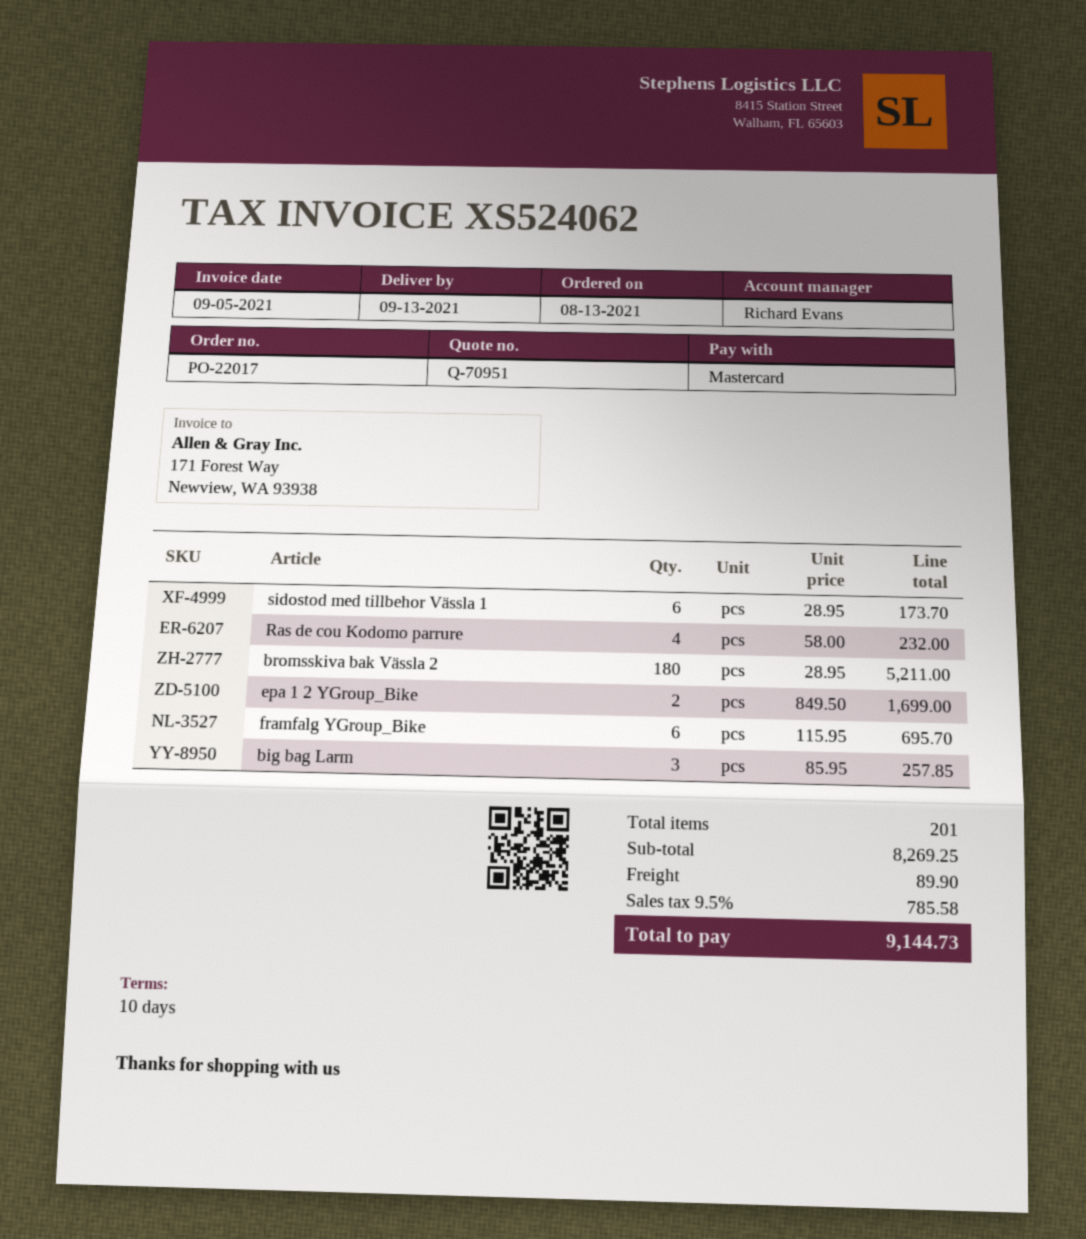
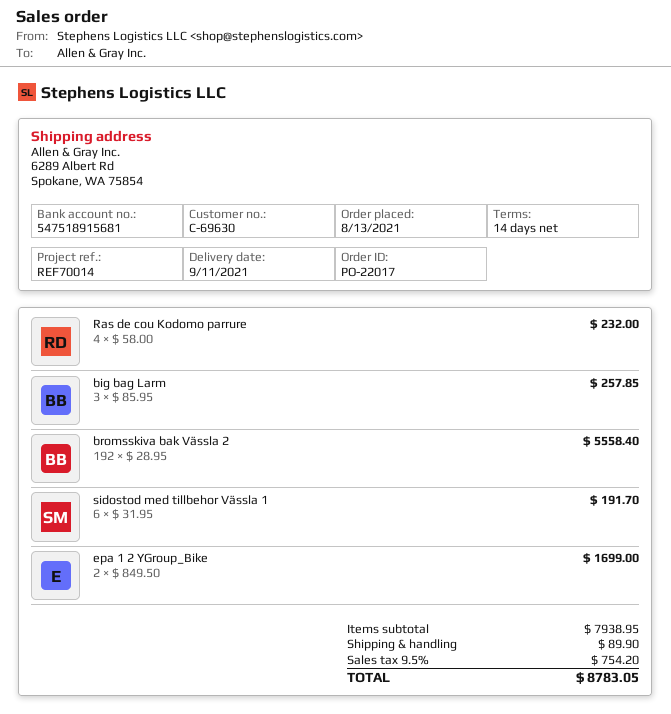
delivery date: 2021-09-13 -> 2021-09-11
payment terms: 10 days -> 14 days
sidostod med tillbehor Vässla 1: 6 x 28.95 = 173.70 -> 6 x 31.95 = 191.70
bromsskiva bak Vässla 2: 180 x 28.95 = 5211.00 -> 192 x 28.95 = 5558.40
framfalg YGroup_Bike: 6 x 115.95 = 695.70 -> none
subtotal: 8269.25 -> 7938.95
tax: 9.5% = 785.58 -> 9.5% = 754.20
total: 9144.73 -> 8783.05

